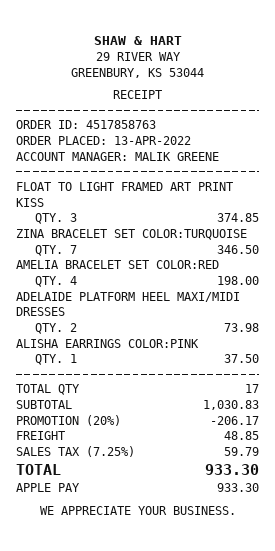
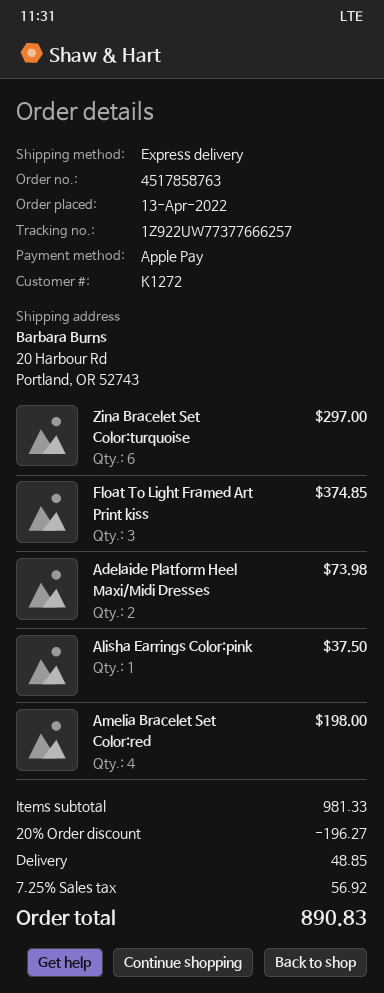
ZINA BRACELET SET COLOR:TURQUOISE: 7 for 346.50 -> 6 for 297.00
subtotal: 1030.83 -> 981.33
discount: 20% = 206.17 -> 20% = 196.27
tax: 7.25% = 59.79 -> 7.25% = 56.92
total: 933.30 -> 890.83

